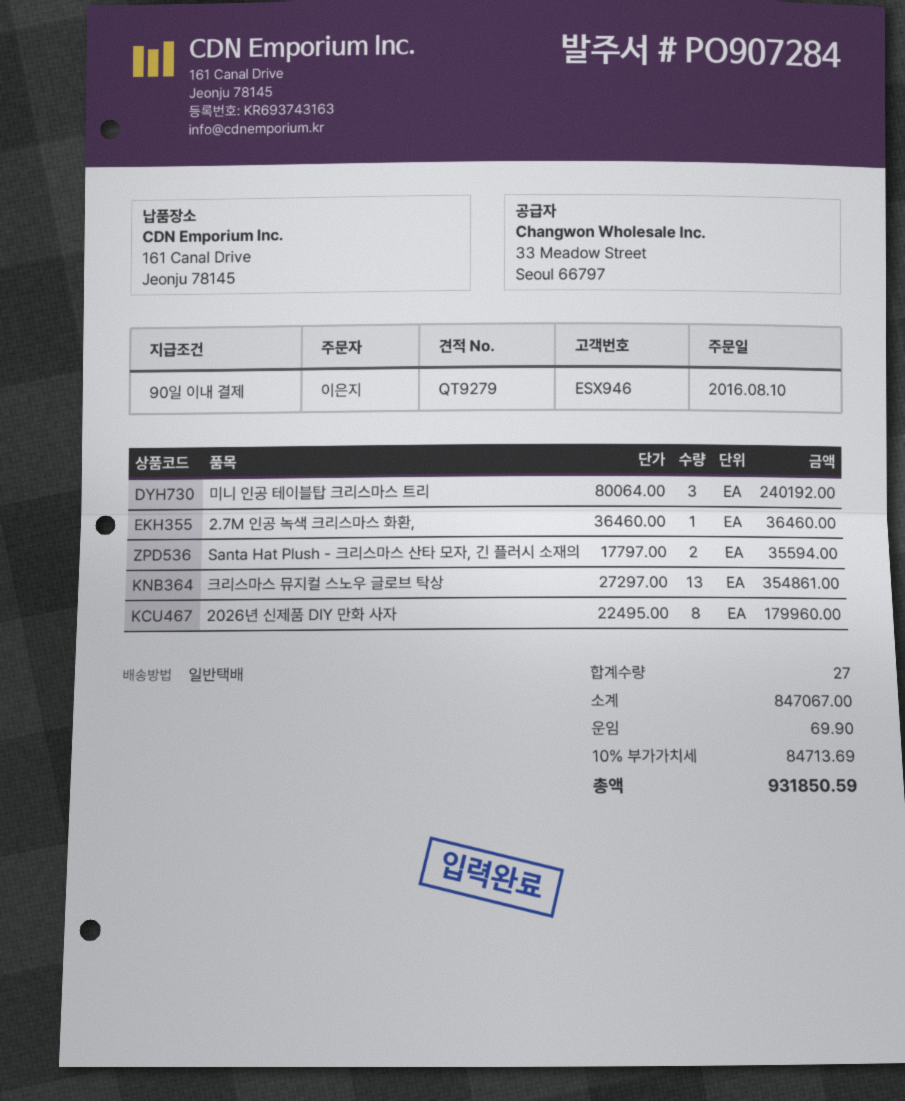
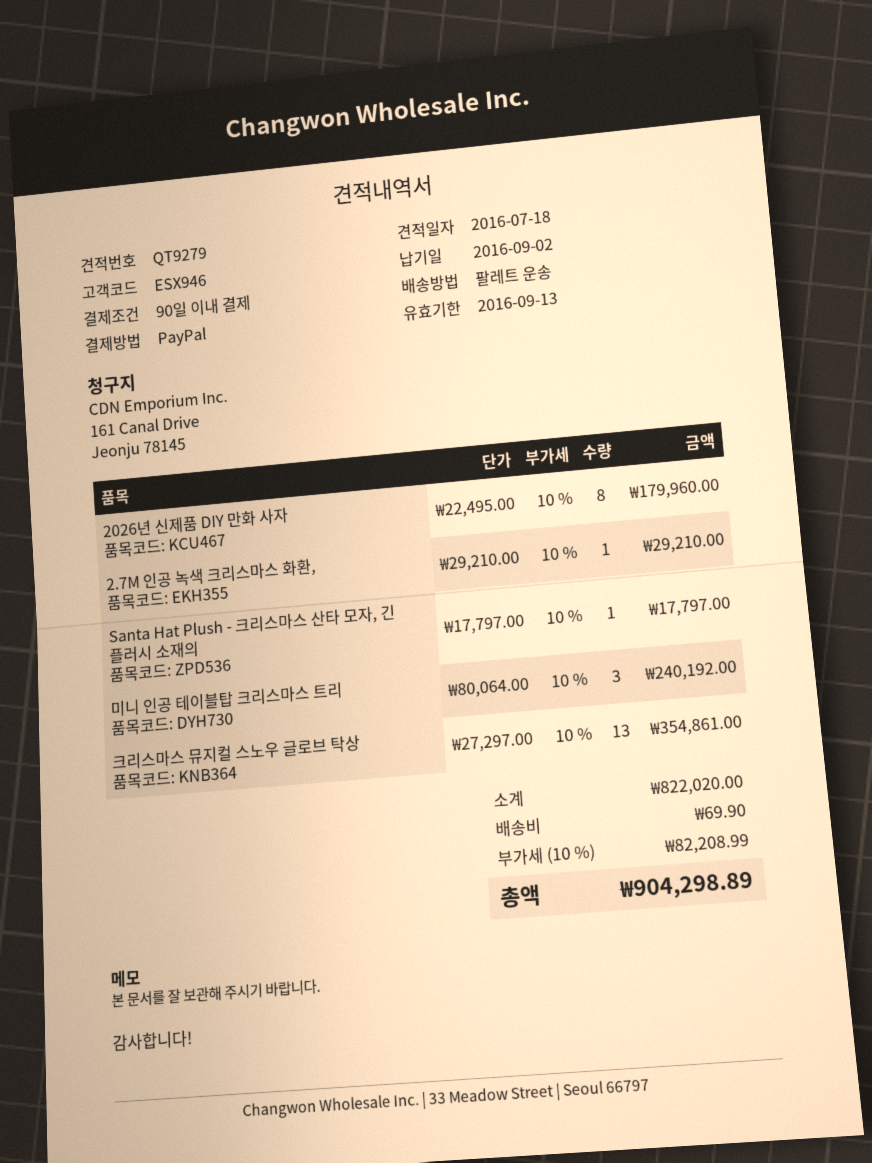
shipping method: standard -> pallet freight
2.7M 인공 녹색 크리스마스 화환,: 1 x 36460.00 = 36460.00 -> 1 x 29210.00 = 29210.00
Santa Hat Plush - 크리스마스 산타 모자, 긴 플러시 소재의: 2 x 17797.00 = 35594.00 -> 1 x 17797.00 = 17797.00
subtotal: 847067.00 -> 822020.00
tax: 10% = 84713.69 -> 10% = 82208.99
total: 931850.59 -> 904298.89

